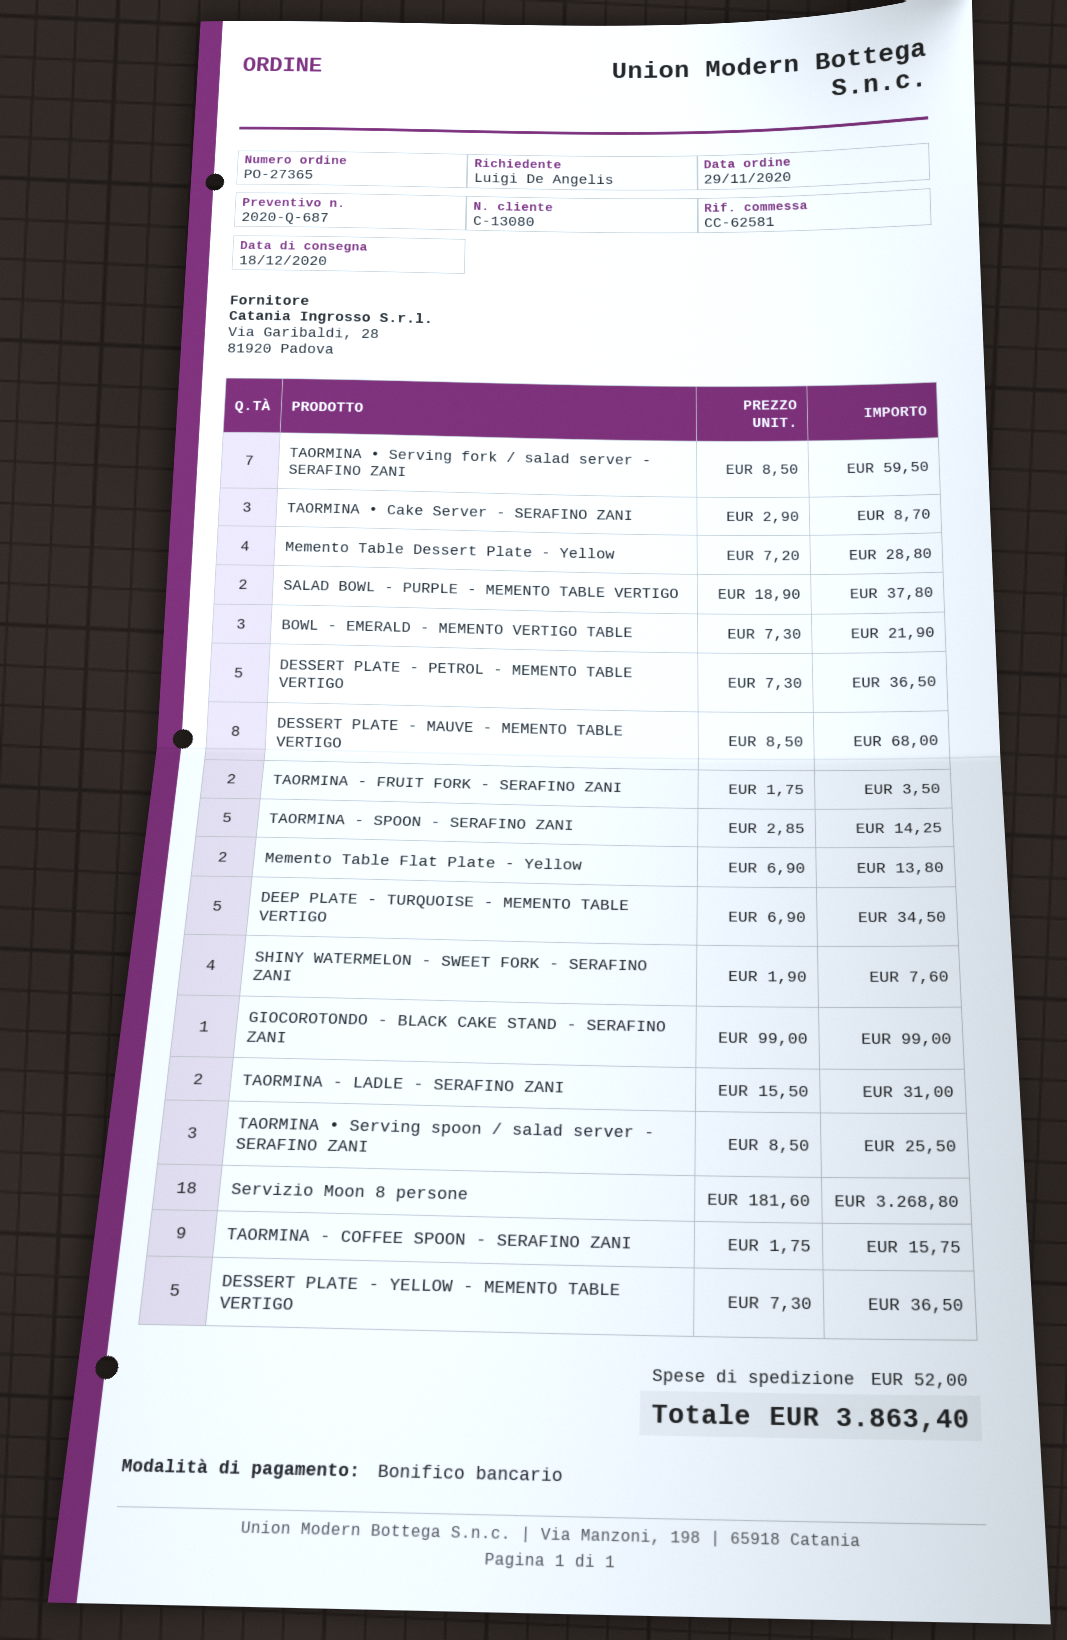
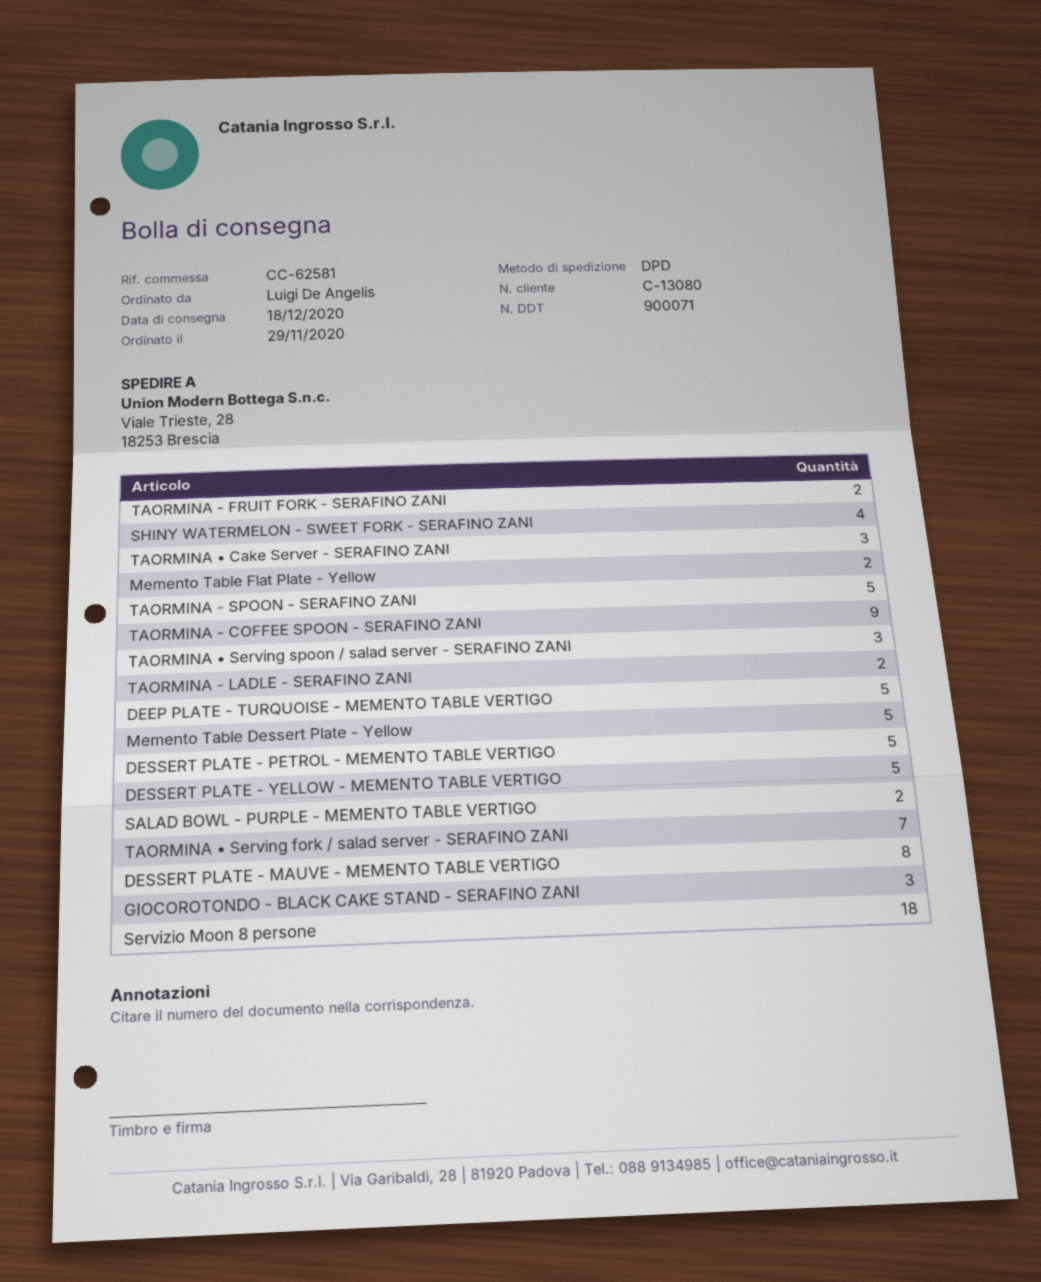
Memento Table Dessert Plate - Yellow: 4 -> 5
BOWL - EMERALD - MEMENTO VERTIGO TABLE: 3 -> none
GIOCOROTONDO - BLACK CAKE STAND - SERAFINO ZANI: 1 -> 3

